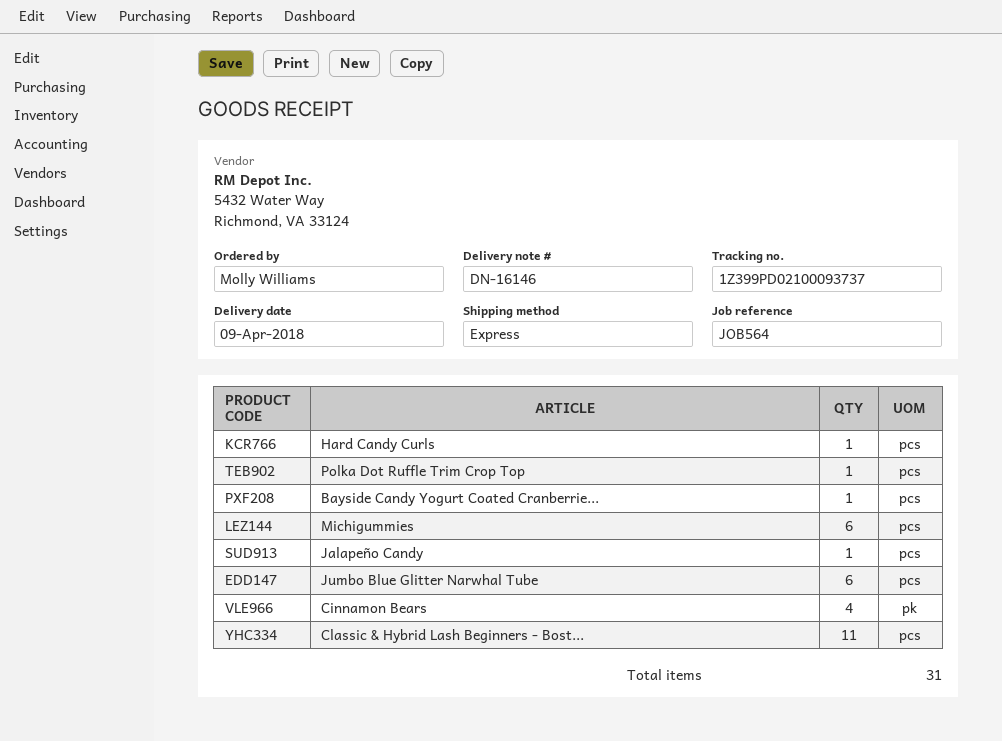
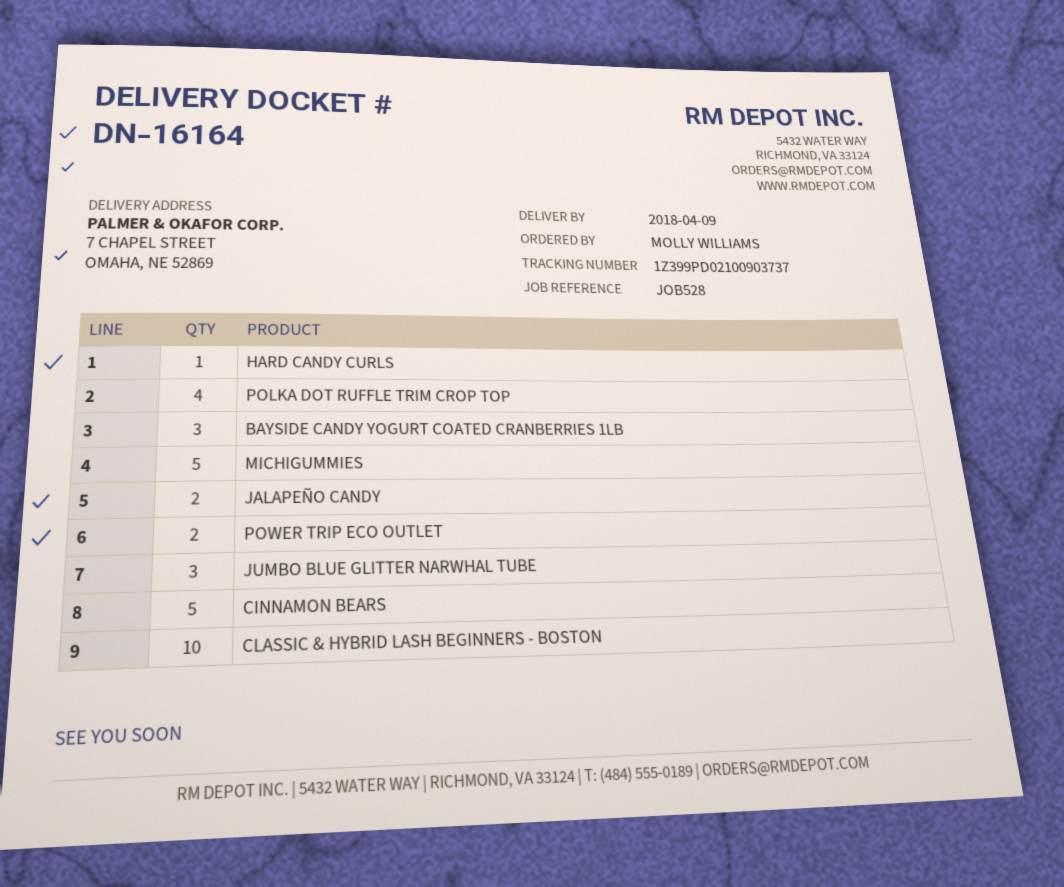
delivery note number: DN-16146 -> DN-16164
reference: JOB564 -> JOB528
tracking number: 1Z399PD02100093737 -> 1Z399PD02100903737
Polka Dot Ruffle Trim Crop Top: 1 -> 4
Bayside Candy Yogurt Coated Cranberrie...: 1 -> 3
Michigummies: 6 -> 5
Jalapeño Candy: 1 -> 2
Jumbo Blue Glitter Narwhal Tube: 6 -> 3
Cinnamon Bears: 4 -> 5
Classic & Hybrid Lash Beginners - Bost...: 11 -> 10
POWER TRIP ECO OUTLET: none -> 2

